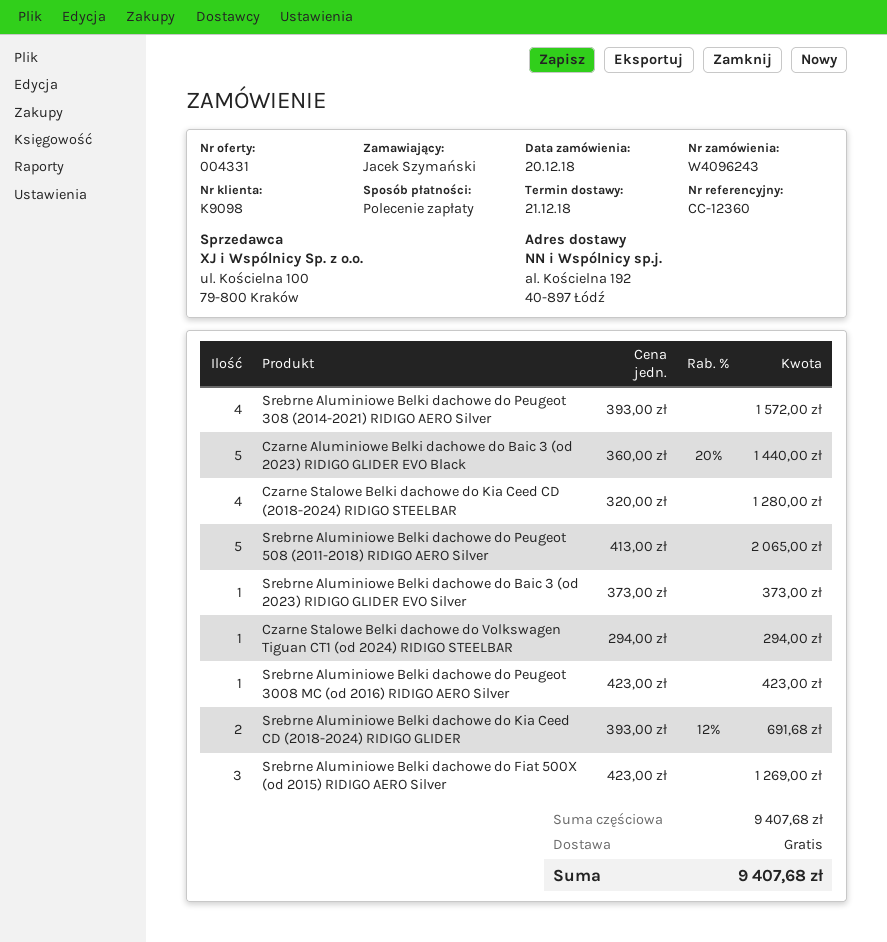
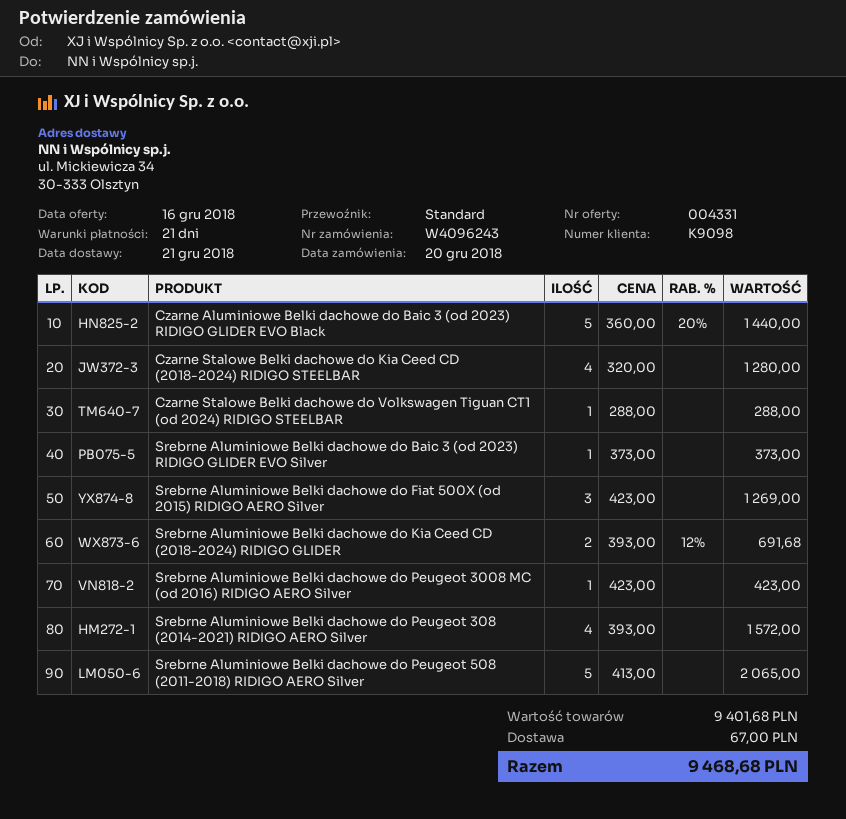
ship to: al. Kościelna 192, 40-897 Łódź -> ul. Mickiewicza 34, 30-333 Olsztyn
Czarne Stalowe Belki dachowe do Volkswagen Tiguan CT1 (od 2024) RIDIGO STEELBAR: 1 x 294.00 = 294.00 -> 1 x 288.00 = 288.00
subtotal: 9407.68 -> 9401.68
shipping: 0.00 -> 67.00
total: 9407.68 -> 9468.68

